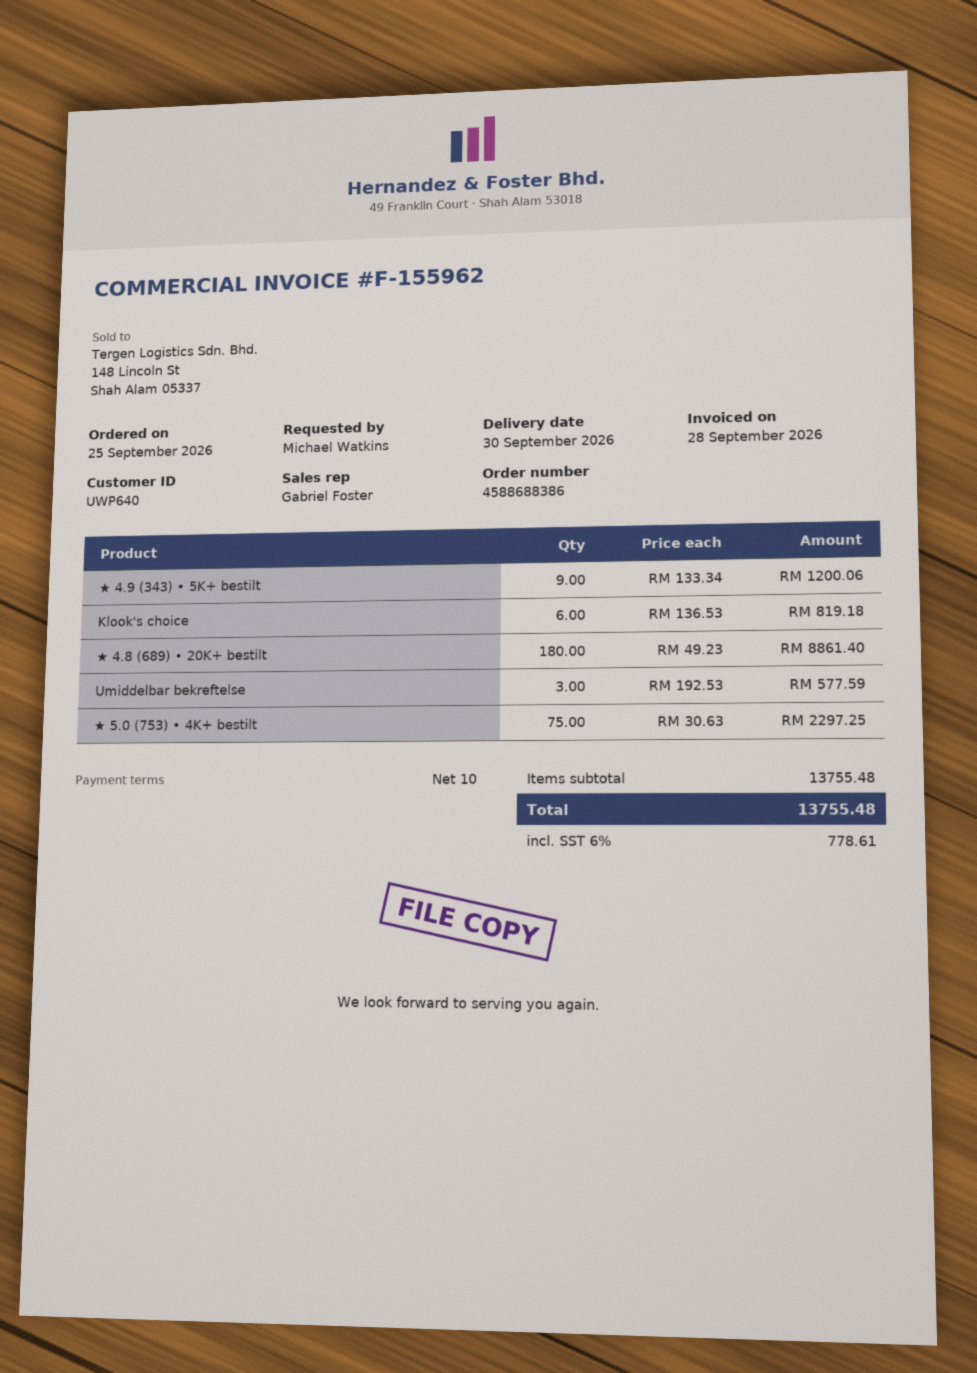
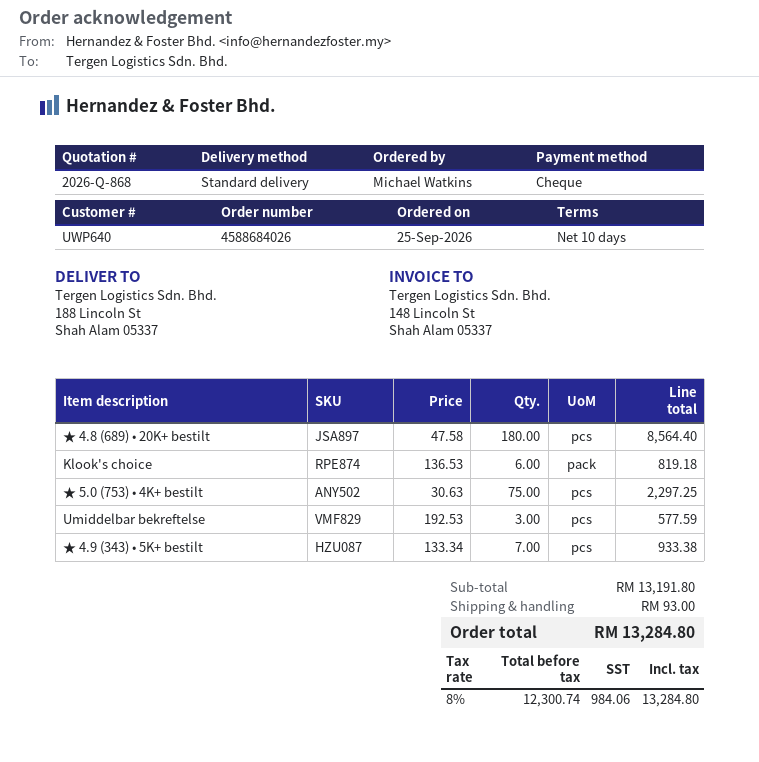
order number: 4588688386 -> 4588684026
★ 4.9 (343) • 5K+ bestilt: 9 x 133.34 = 1200.06 -> 7 x 133.34 = 933.38
★ 4.8 (689) • 20K+ bestilt: 180 x 49.23 = 8861.40 -> 180 x 47.58 = 8564.40
subtotal: 13755.48 -> 13191.80
shipping: none -> 93.00
tax: 6% = 778.61 -> 8% = 984.06
total: 13755.48 -> 13284.80

